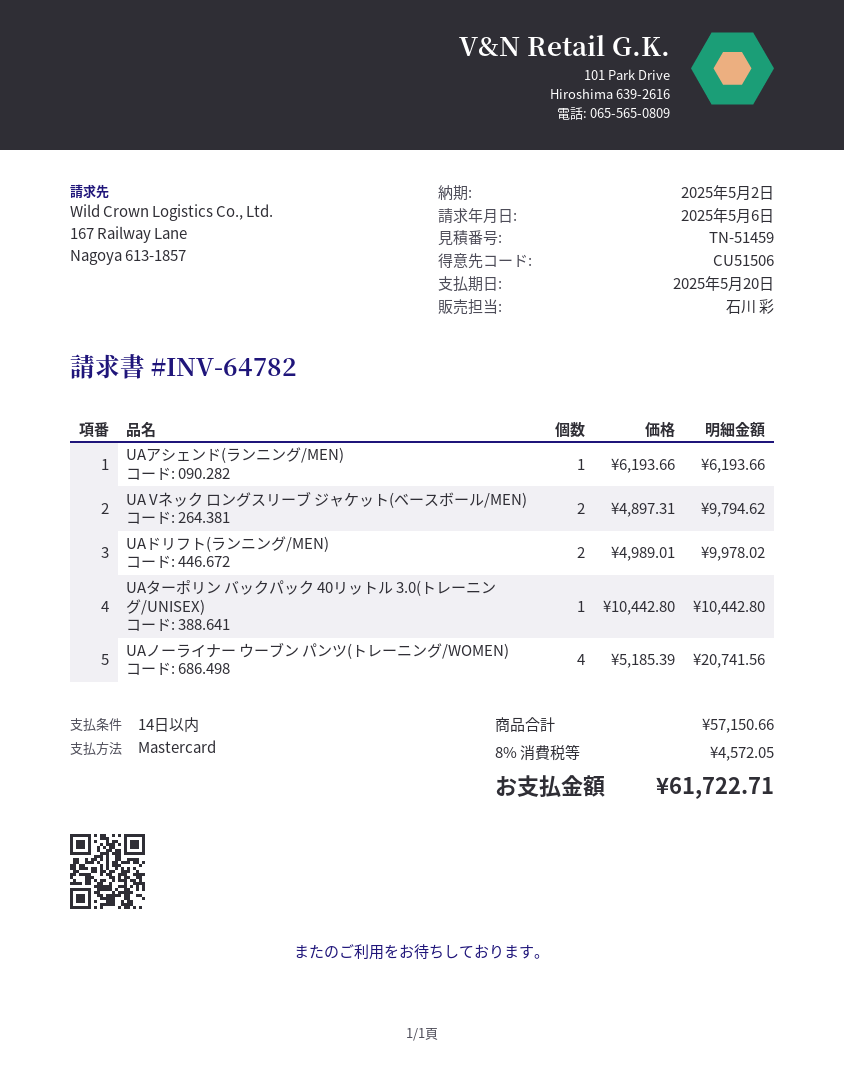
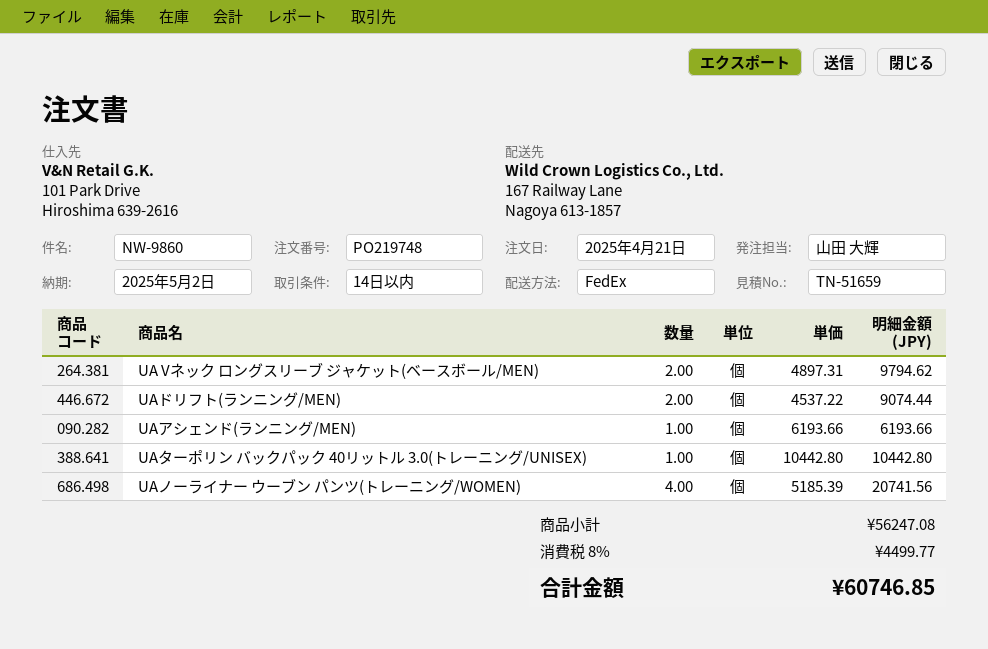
quote number: TN-51459 -> TN-51659
UAドリフト(ランニング/MEN): 2 x 4989.01 = 9978.02 -> 2 x 4537.22 = 9074.44
subtotal: 57150.66 -> 56247.08
tax: 8% = 4572.05 -> 8% = 4499.77
total: 61722.71 -> 60746.85

